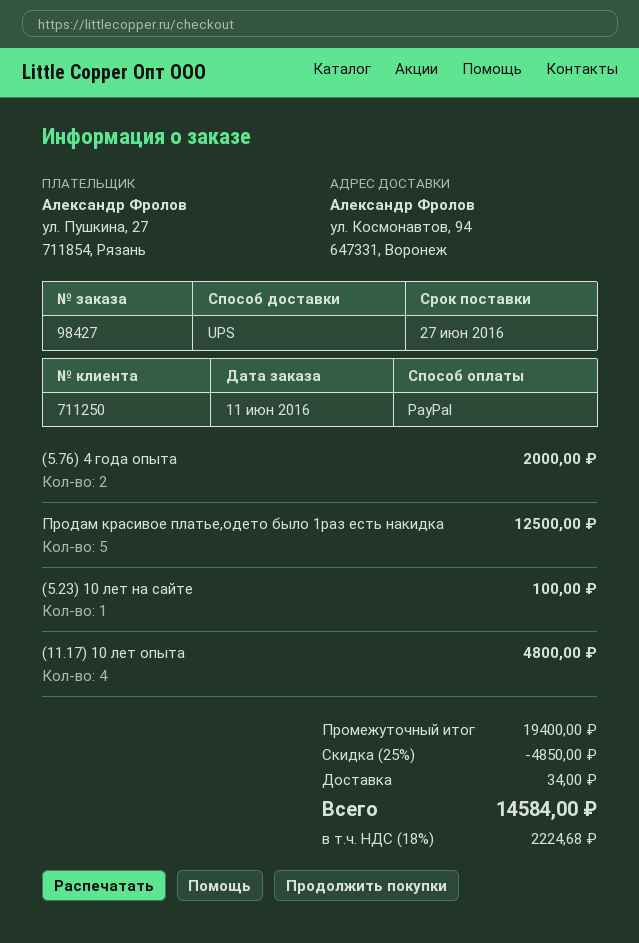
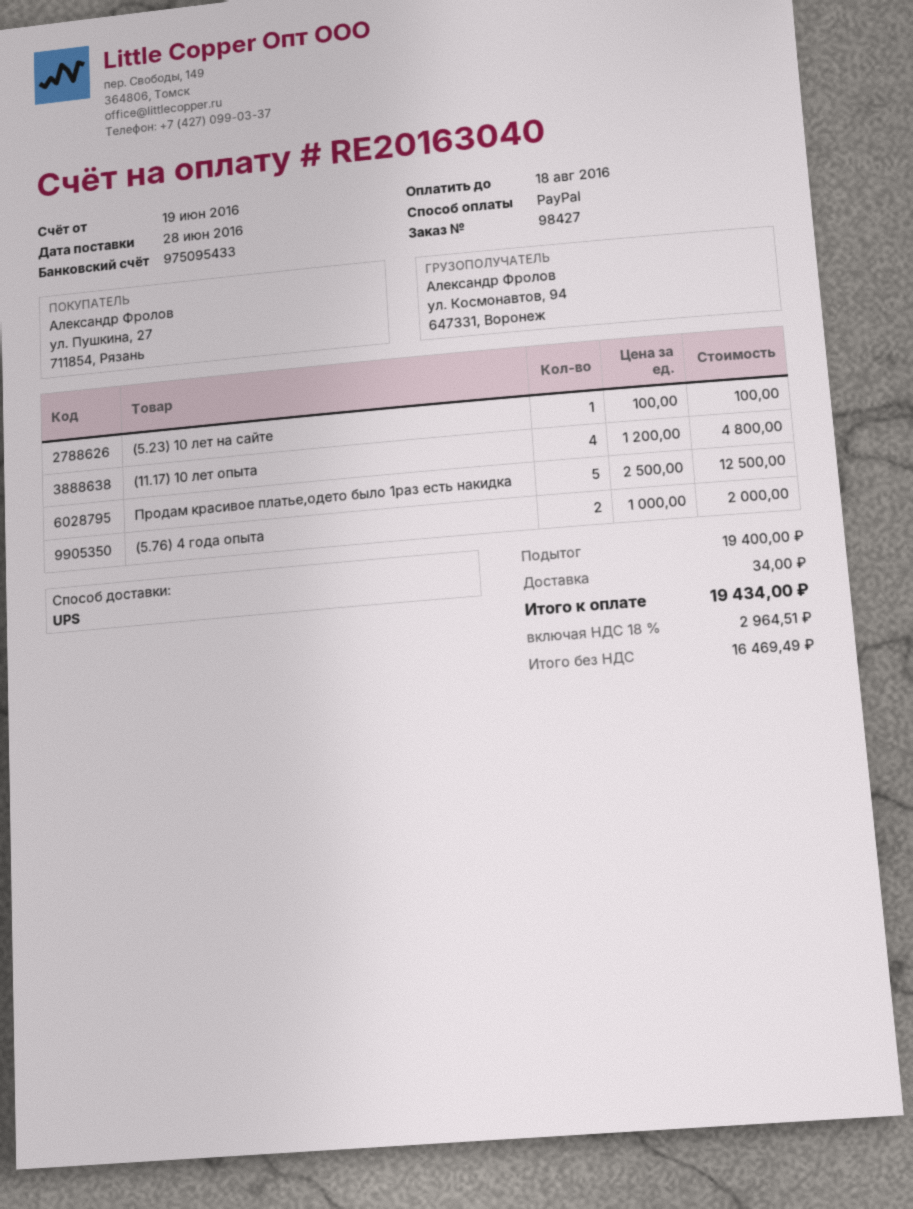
delivery date: 2016-06-27 -> 2016-06-28
discount: 25% = 4850.00 -> none
tax: 18% = 2224.68 -> 18% = 2964.51
total: 14584.00 -> 19434.00

